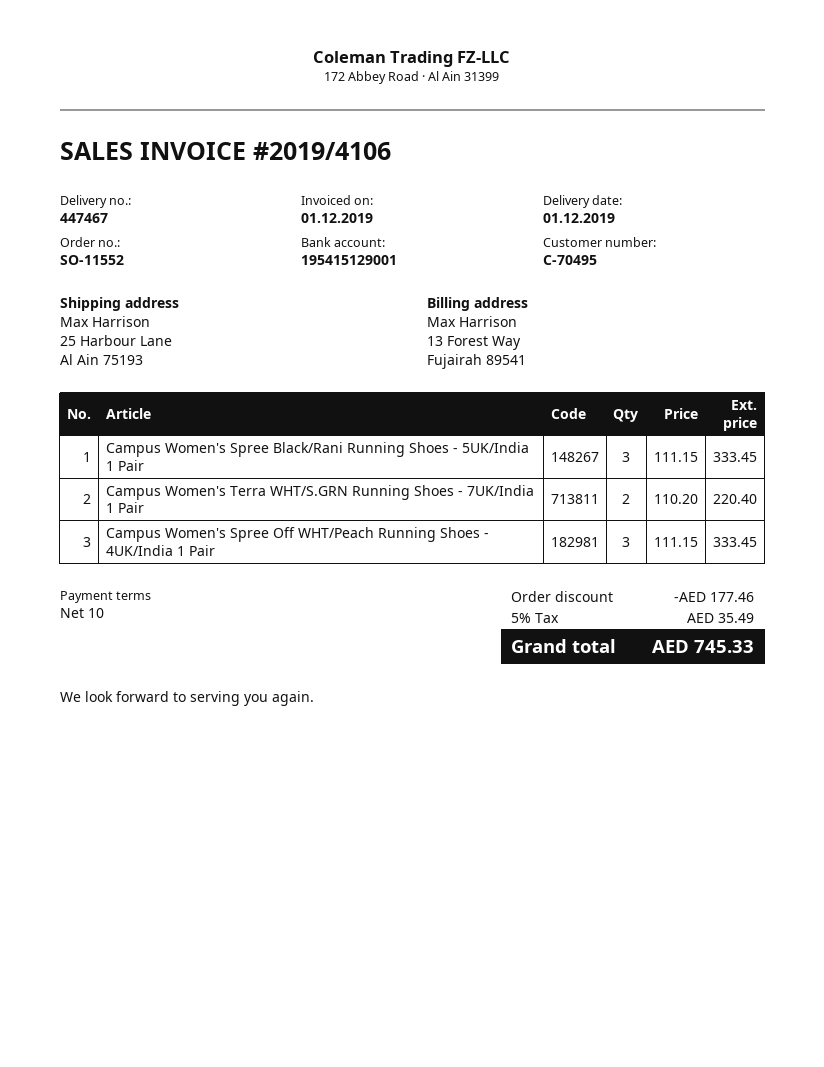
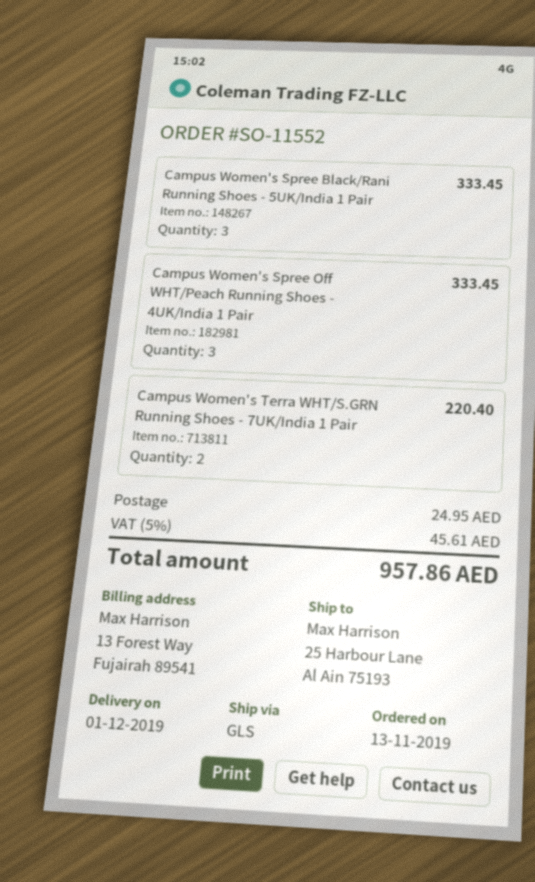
discount: 177.46 -> none
shipping: none -> 24.95
tax: 5% = 35.49 -> 5% = 45.61
total: 745.33 -> 957.86

